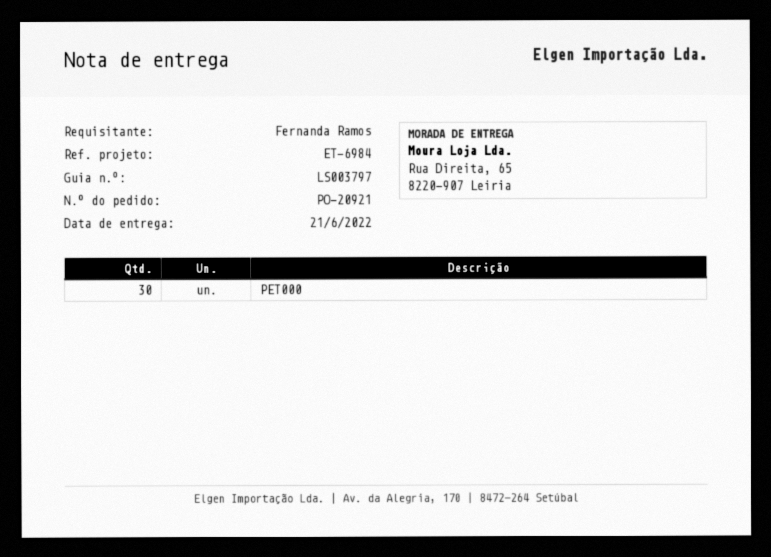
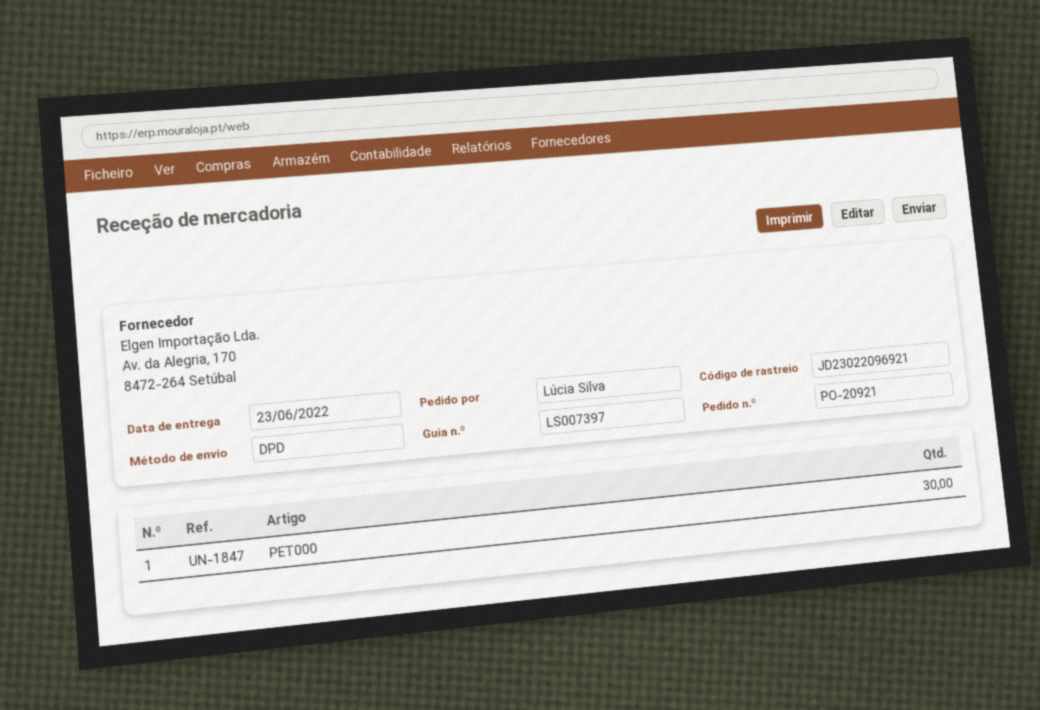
delivery note number: LS003797 -> LS007397
delivery date: 2022-06-21 -> 2022-06-23
ordered by: Fernanda Ramos -> Lúcia Silva

